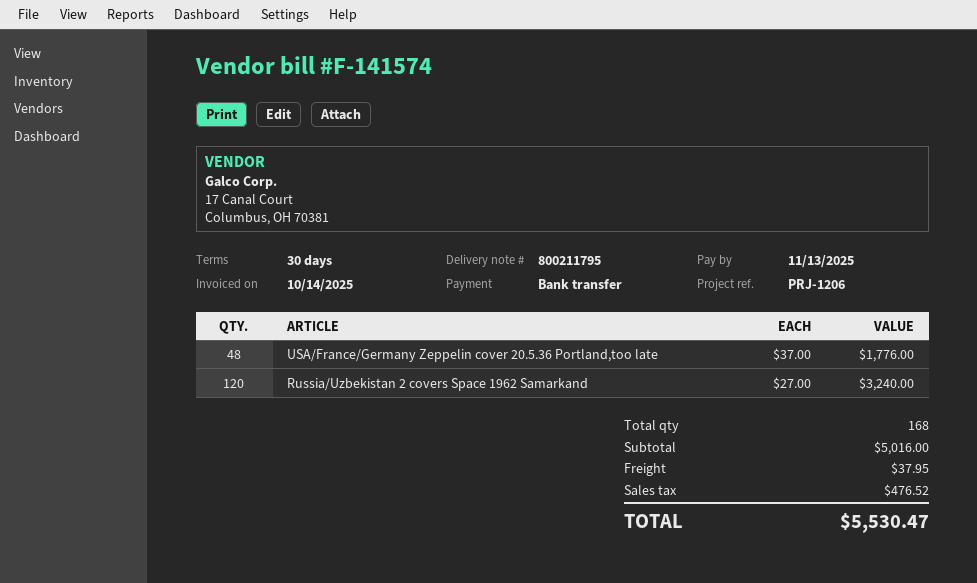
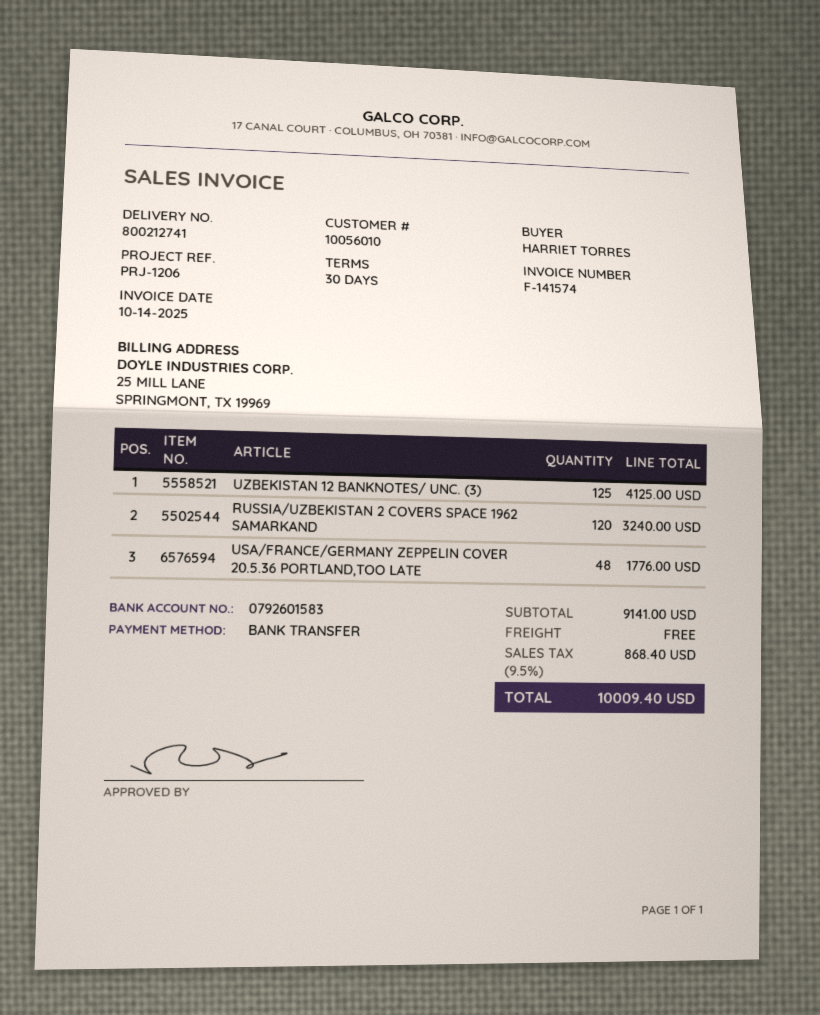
delivery note number: 800211795 -> 800212741
UZBEKISTAN 12 BANKNOTES/ UNC. (3): none -> 125 for 4125.00
subtotal: 5016.00 -> 9141.00
shipping: 37.95 -> 0.00
tax: 476.52 -> 868.40
total: 5530.47 -> 10009.40

